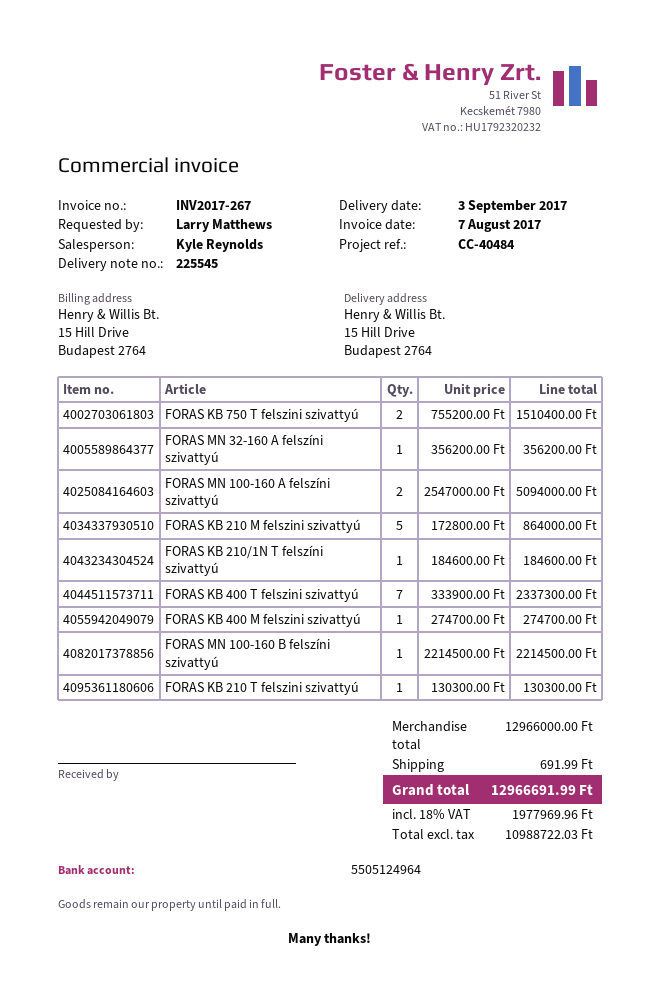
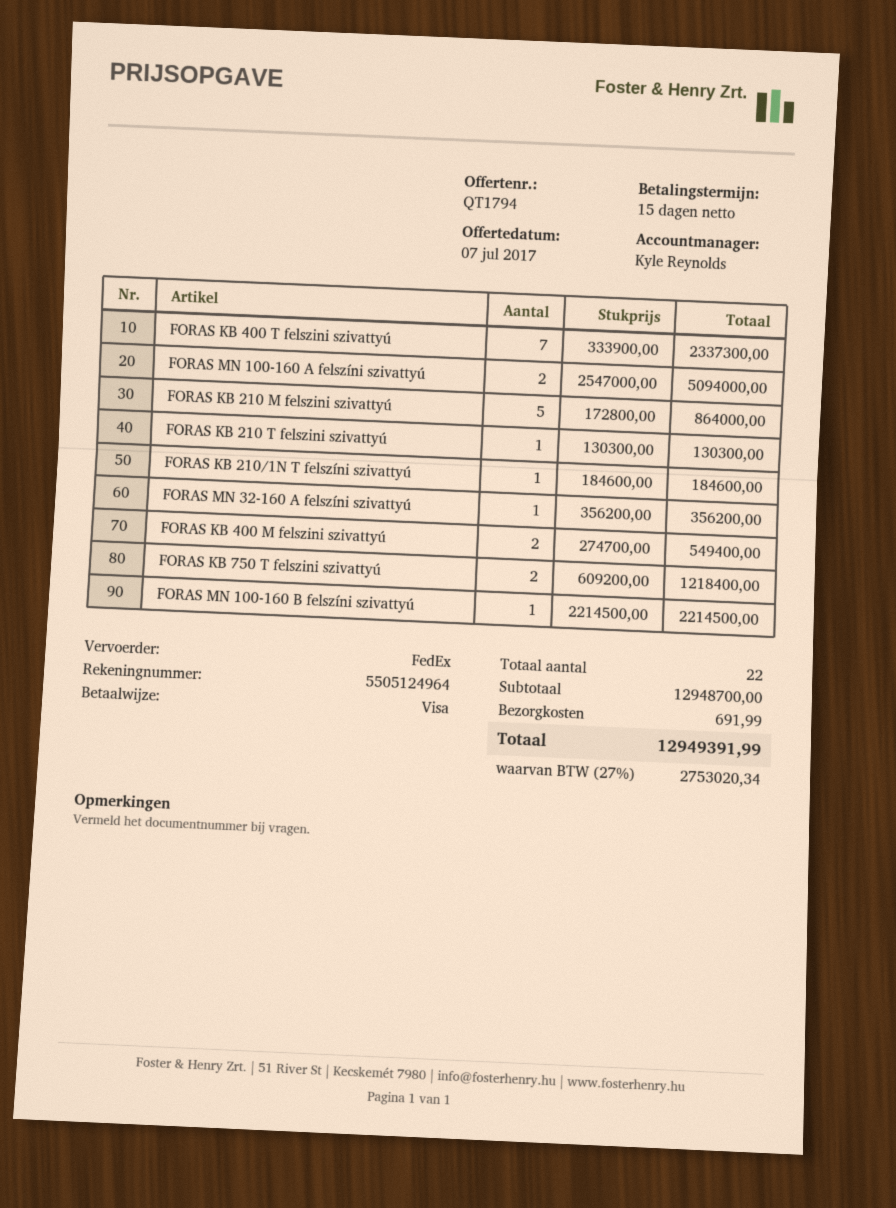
FORAS KB 750 T felszini szivattyú: 2 x 755200.00 = 1510400.00 -> 2 x 609200.00 = 1218400.00
FORAS KB 400 M felszini szivattyú: 1 x 274700.00 = 274700.00 -> 2 x 274700.00 = 549400.00
subtotal: 12966000.00 -> 12948700.00
tax: 18% = 1977969.96 -> 27% = 2753020.34
total: 12966691.99 -> 12949391.99

